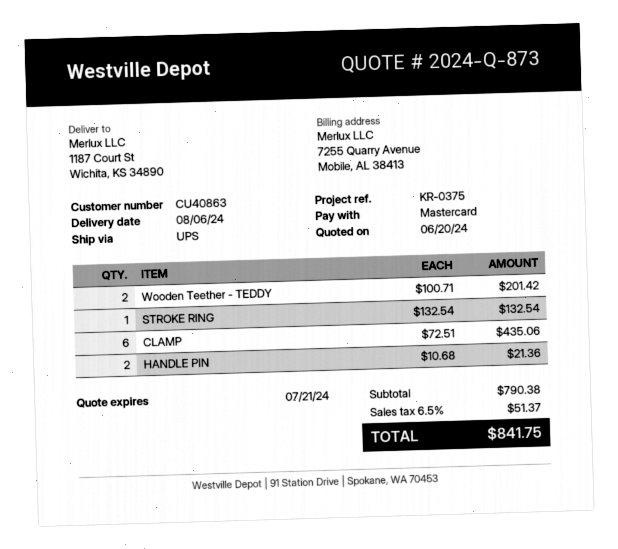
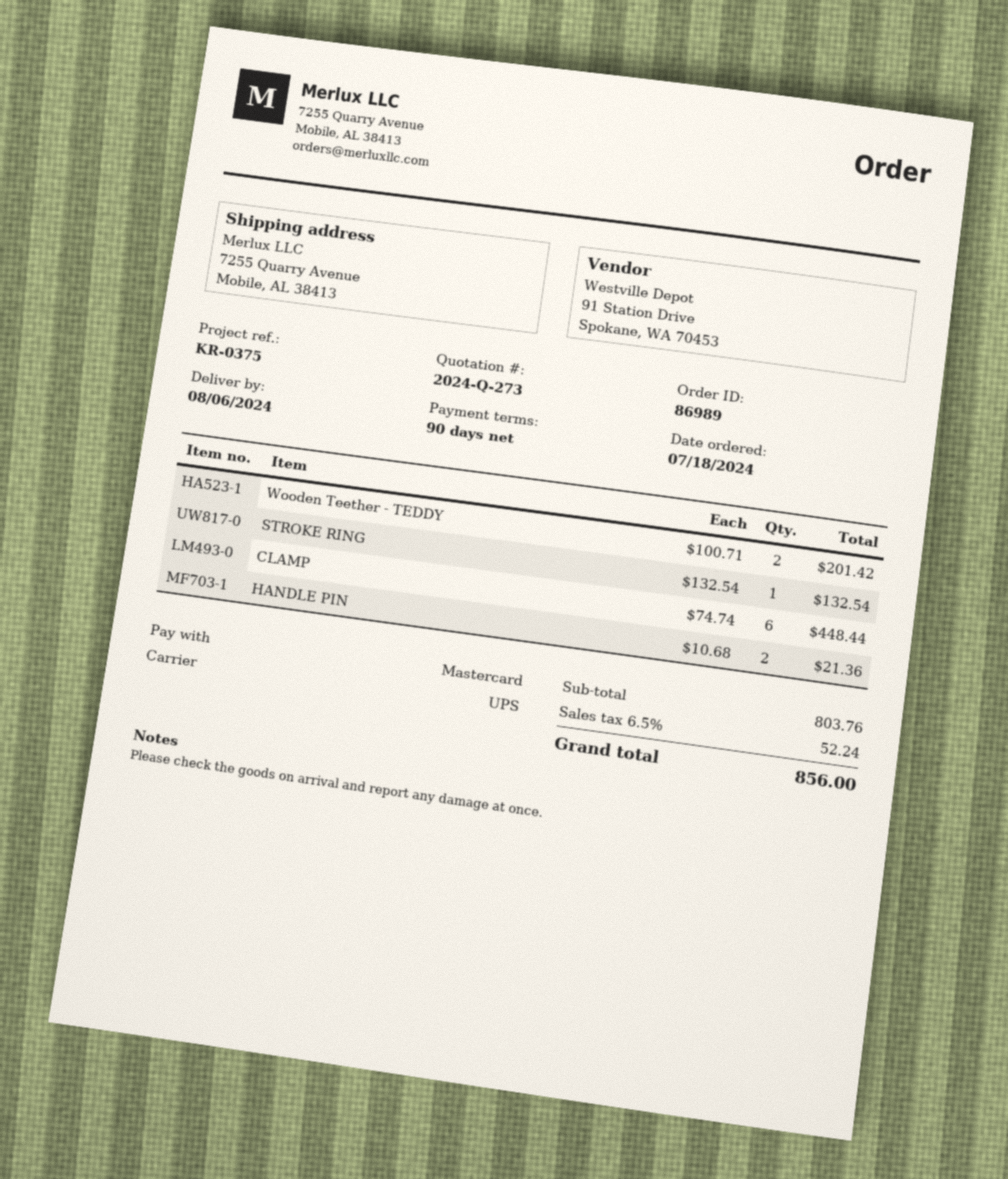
quote number: 2024-Q-873 -> 2024-Q-273
ship to: 1187 Court St, Wichita, KS 34890 -> 7255 Quarry Avenue, Mobile, AL 38413
CLAMP: 6 x 72.51 = 435.06 -> 6 x 74.74 = 448.44
subtotal: 790.38 -> 803.76
tax: 6.5% = 51.37 -> 6.5% = 52.24
total: 841.75 -> 856.00

